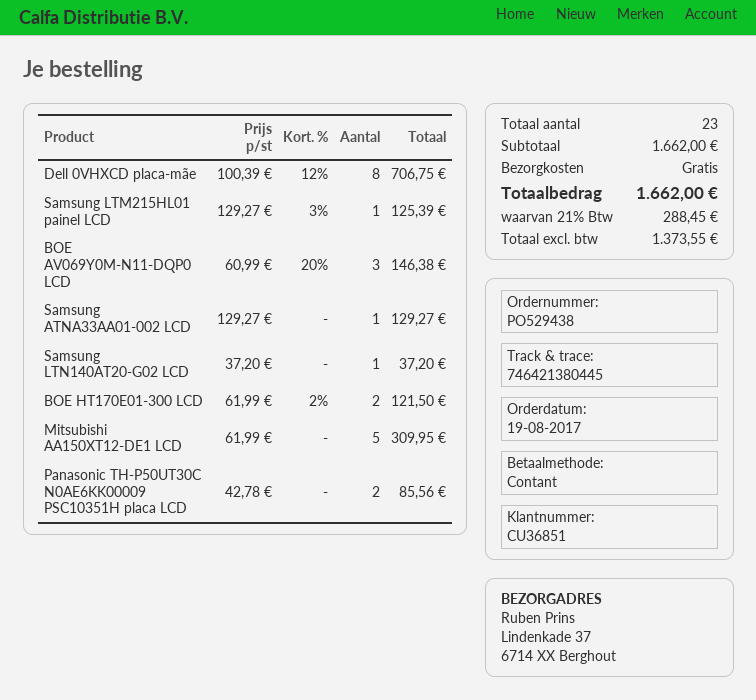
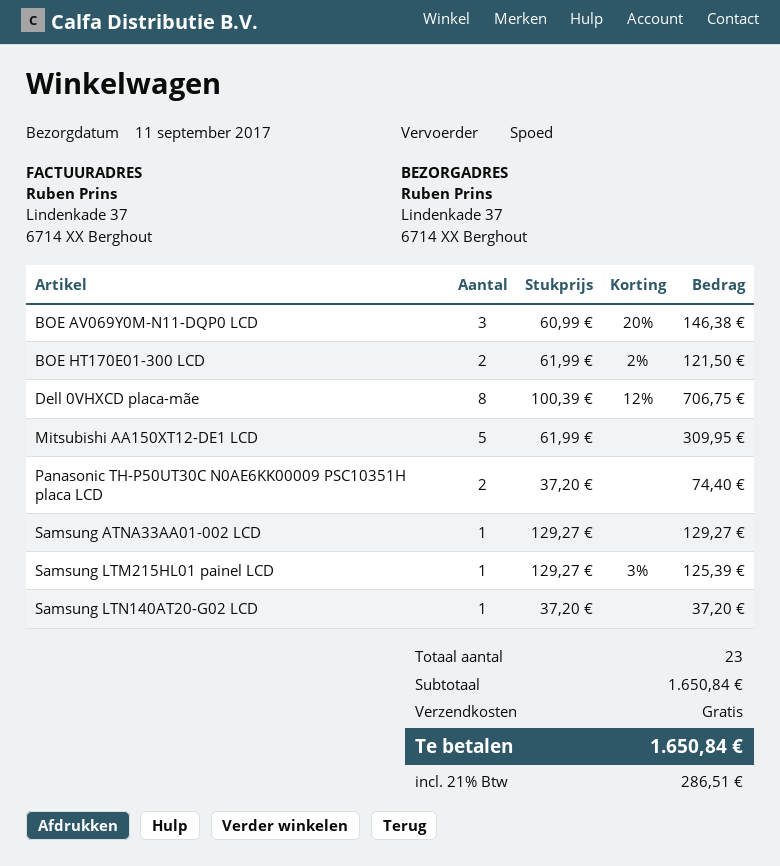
Panasonic TH-P50UT30C N0AE6KK00009 PSC10351H placa LCD: 2 x 42.78 = 85.56 -> 2 x 37.20 = 74.40
subtotal: 1662.00 -> 1650.84
tax: 21% = 288.45 -> 21% = 286.51
total: 1662.00 -> 1650.84

